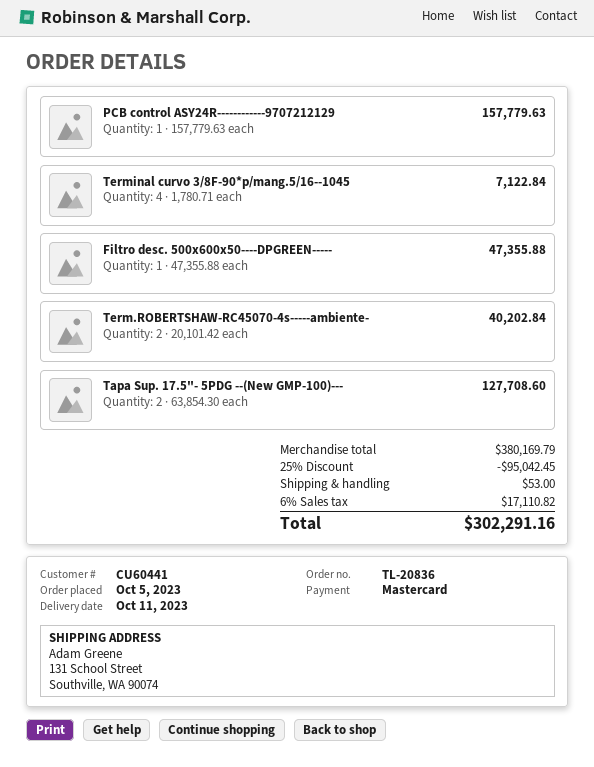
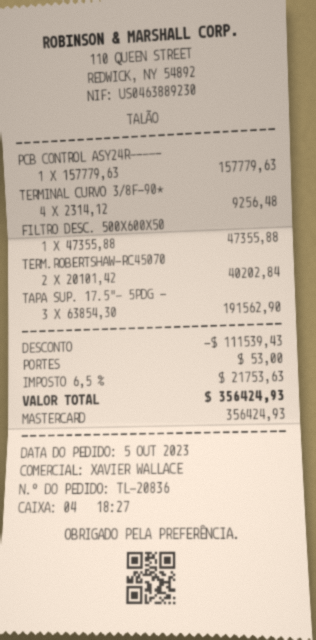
Terminal curvo 3/8F-90*p/mang.5/16--1045: 4 x 1780.71 = 7122.84 -> 4 x 2314.12 = 9256.48
Tapa Sup. 17.5"- 5PDG --(New GMP-100)---: 2 x 63854.30 = 127708.60 -> 3 x 63854.30 = 191562.90
discount: 95042.45 -> 111539.43
tax: 6% = 17110.82 -> 6.5% = 21753.63
total: 302291.16 -> 356424.93

